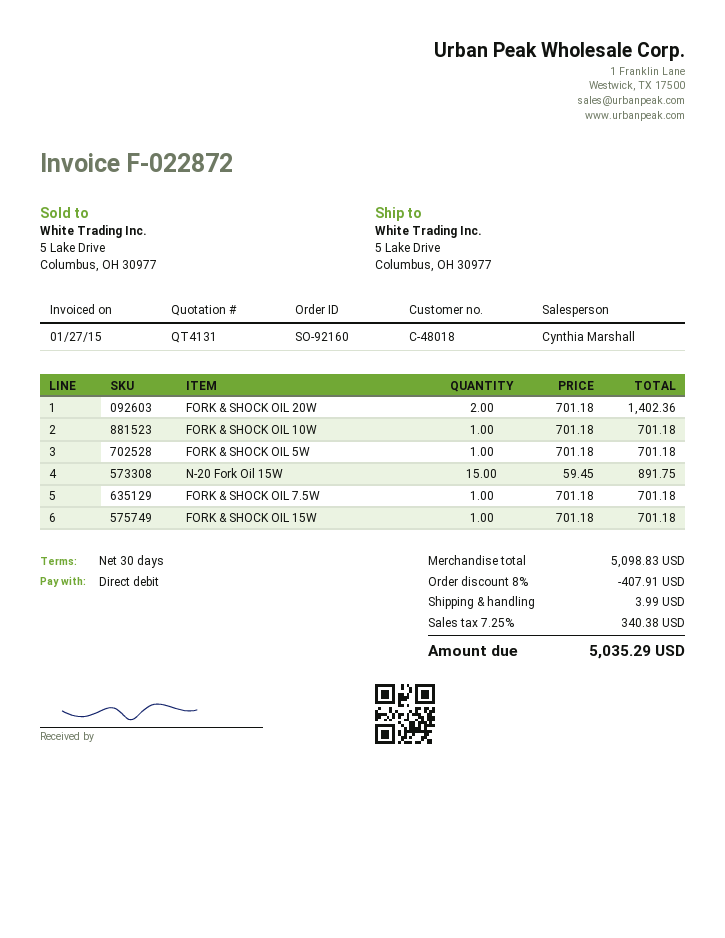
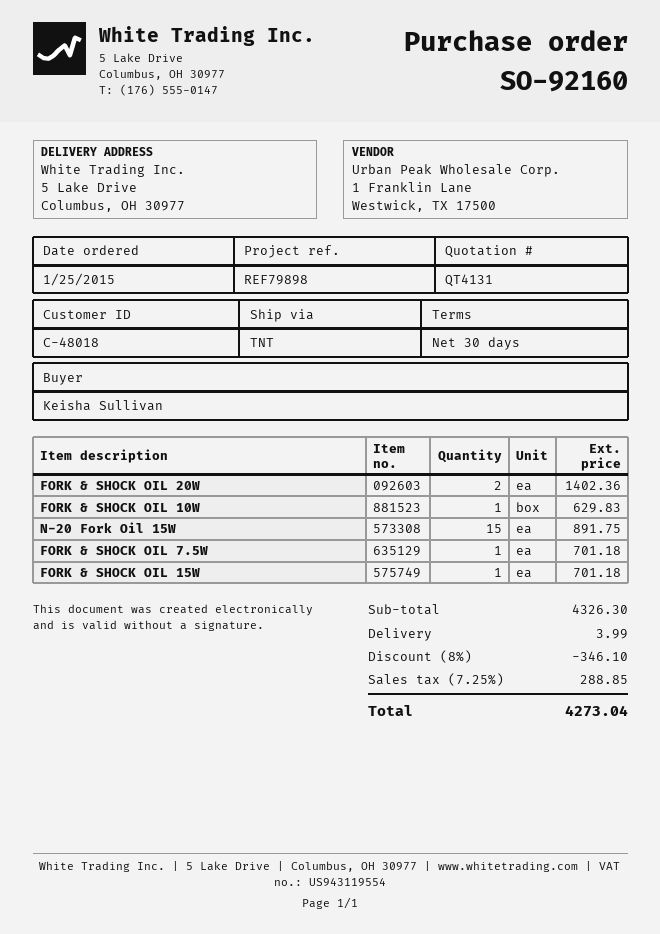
FORK & SHOCK OIL 10W: 1 for 701.18 -> 1 for 629.83
FORK & SHOCK OIL 5W: 1 for 701.18 -> none
subtotal: 5098.83 -> 4326.30
discount: 8% = 407.91 -> 8% = 346.10
tax: 7.25% = 340.38 -> 7.25% = 288.85
total: 5035.29 -> 4273.04

